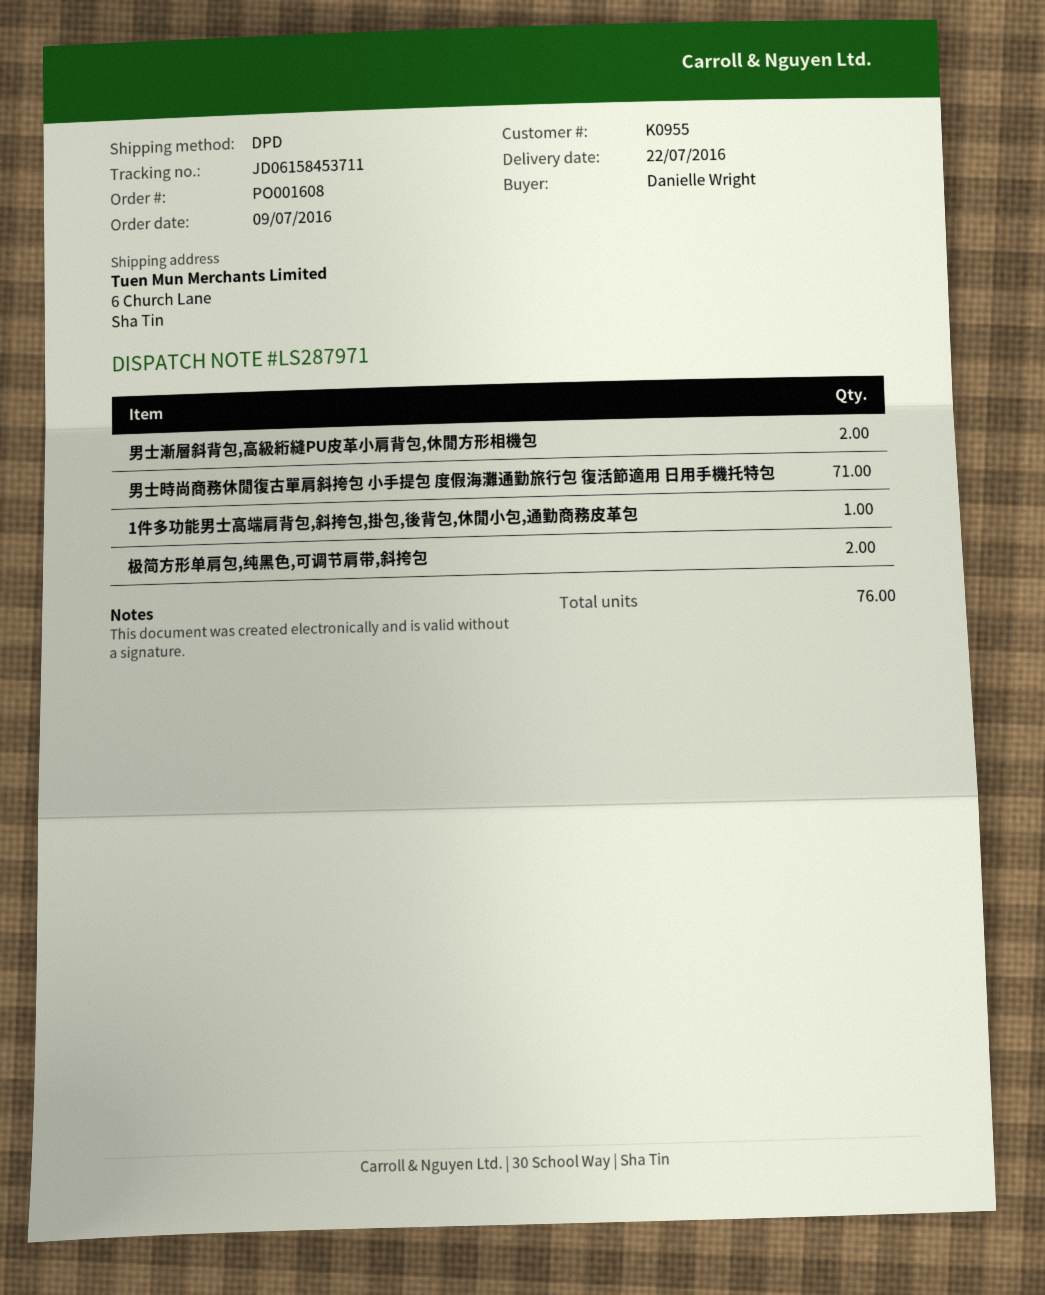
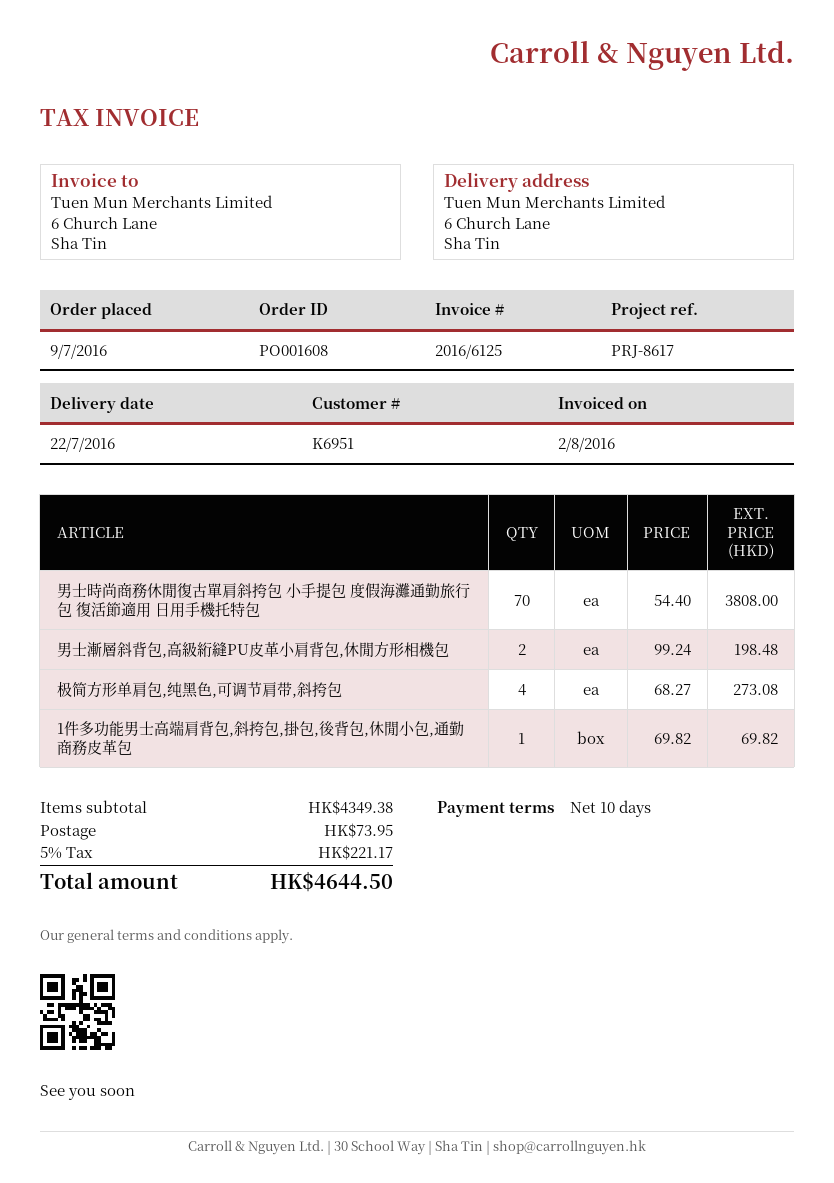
customer number: K0955 -> K6951
男士時尚商務休閒復古單肩斜挎包 小手提包 度假海灘通勤旅行包 復活節適用 日用手機托特包: 71 -> 70
极简方形单肩包,纯黑色,可调节肩带,斜挎包: 2 -> 4

